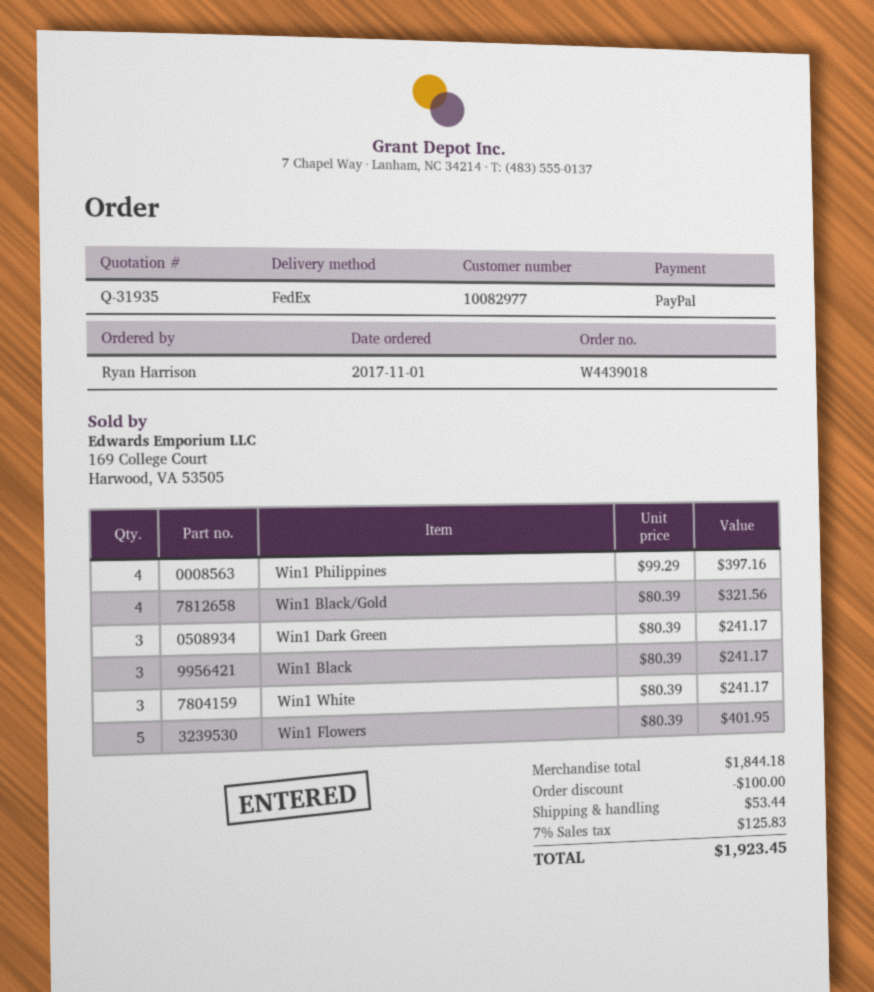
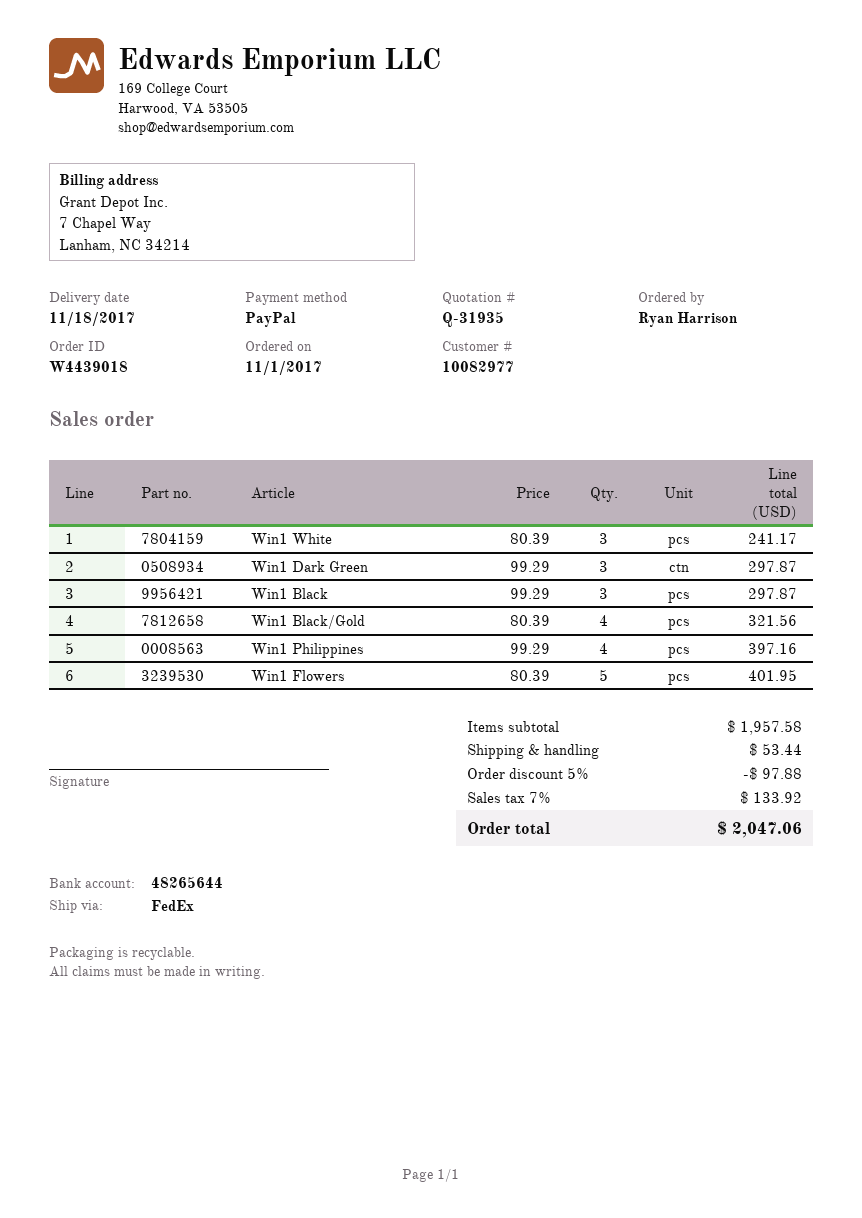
Win1 Dark Green: 3 x 80.39 = 241.17 -> 3 x 99.29 = 297.87
Win1 Black: 3 x 80.39 = 241.17 -> 3 x 99.29 = 297.87
subtotal: 1844.18 -> 1957.58
discount: 100.00 -> 97.88
tax: 7% = 125.83 -> 7% = 133.92
total: 1923.45 -> 2047.06

